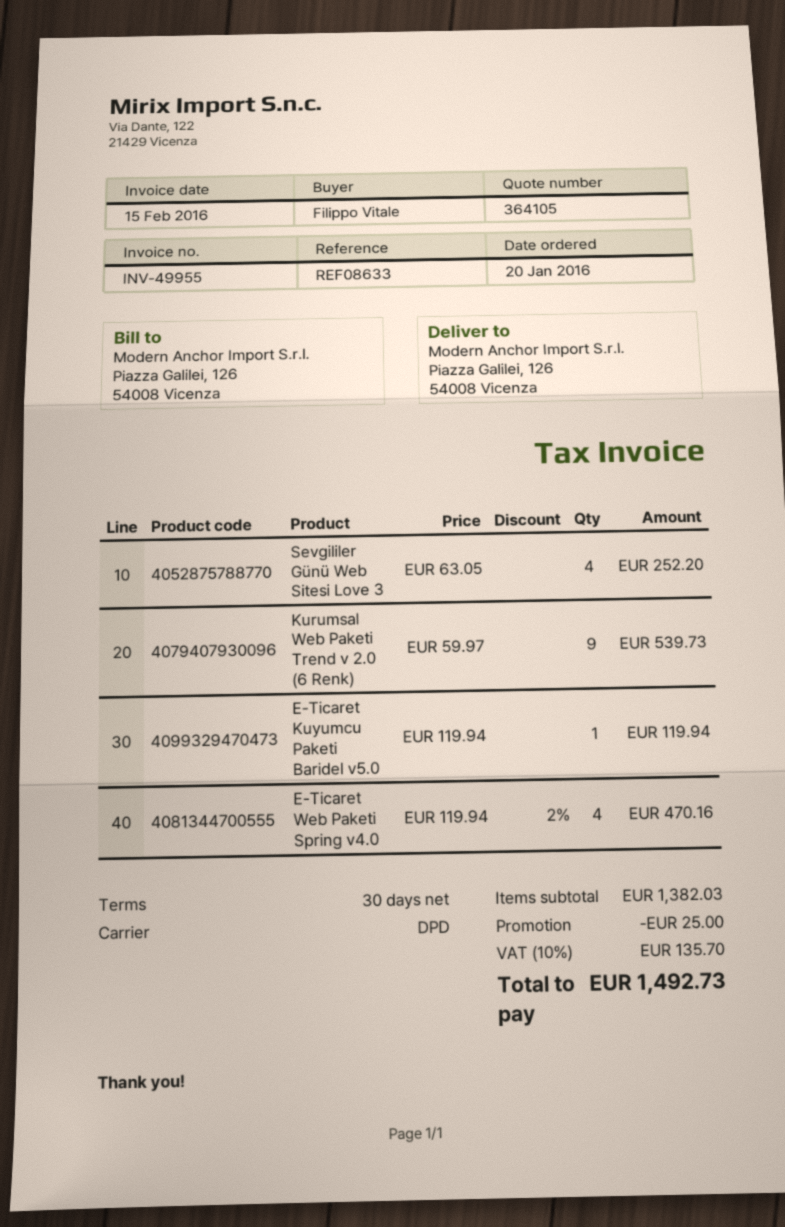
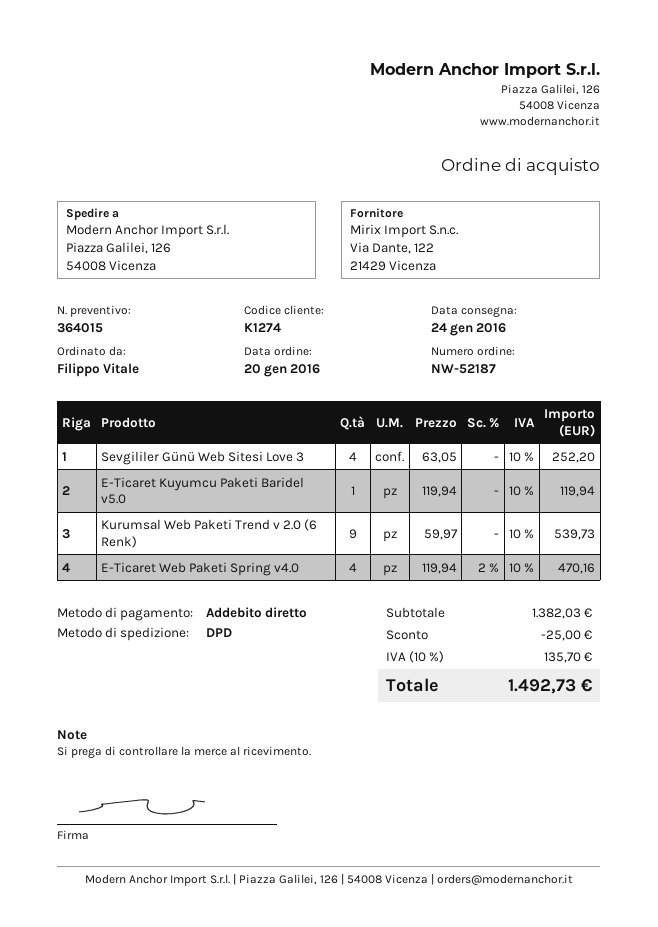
quote number: 364105 -> 364015

